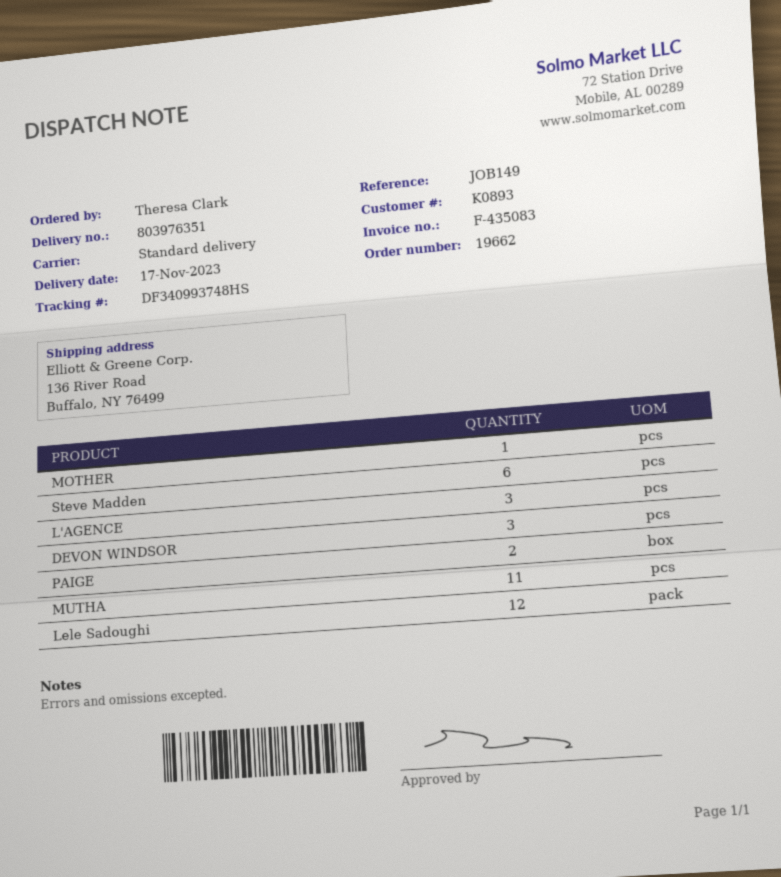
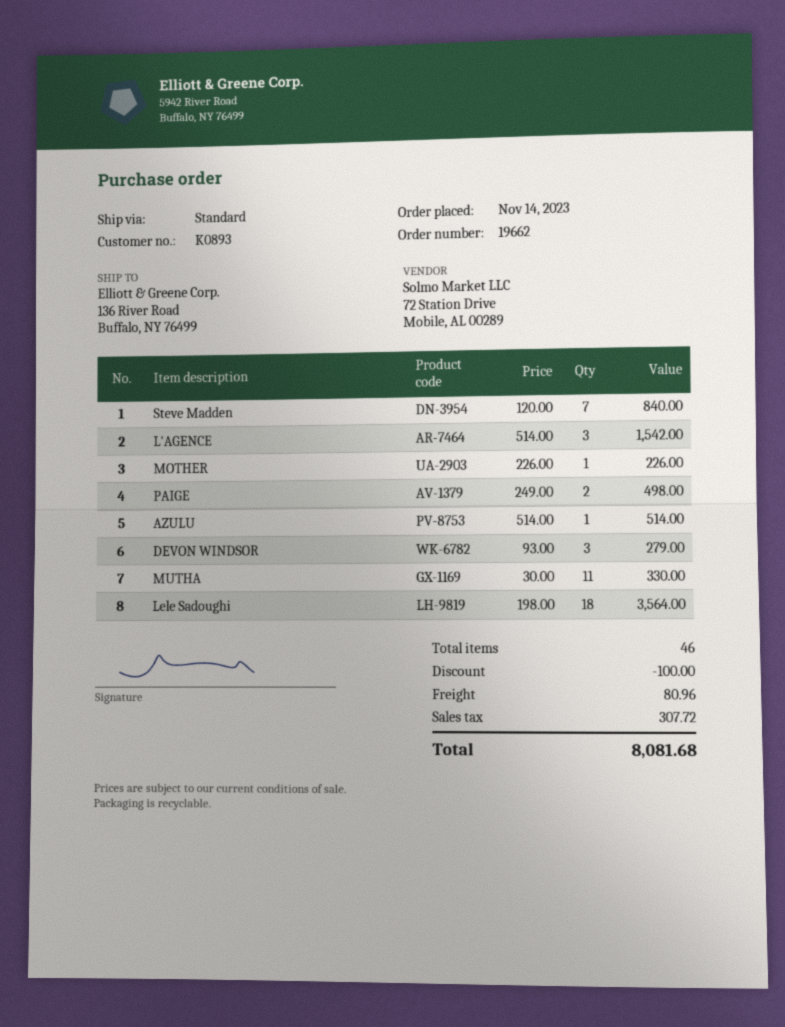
Steve Madden: 6 -> 7
Lele Sadoughi: 12 -> 18
AZULU: none -> 1

